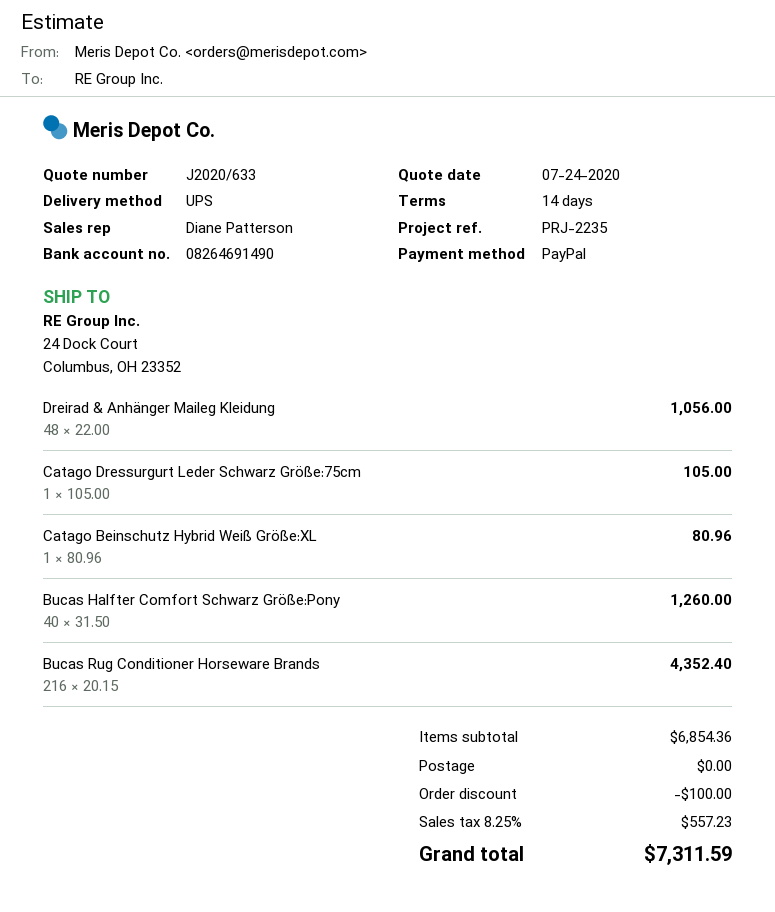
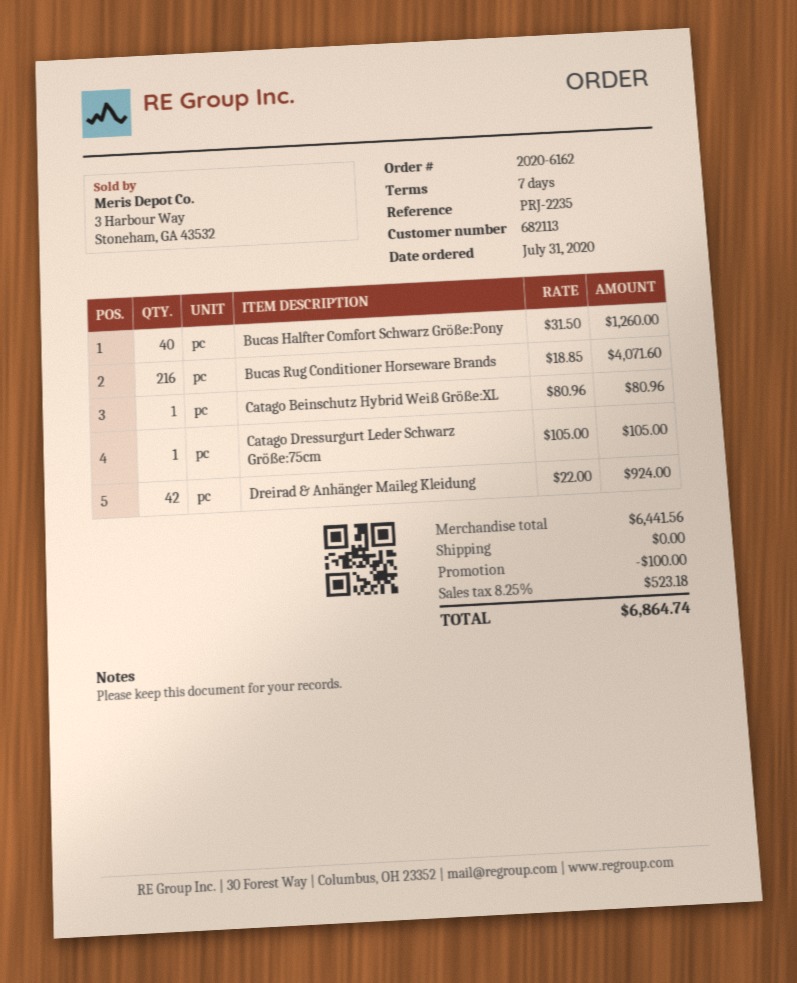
payment terms: 14 days -> 7 days
Dreirad & Anhänger Maileg Kleidung: 48 x 22.00 = 1056.00 -> 42 x 22.00 = 924.00
Bucas Rug Conditioner Horseware Brands: 216 x 20.15 = 4352.40 -> 216 x 18.85 = 4071.60
subtotal: 6854.36 -> 6441.56
tax: 8.25% = 557.23 -> 8.25% = 523.18
total: 7311.59 -> 6864.74

